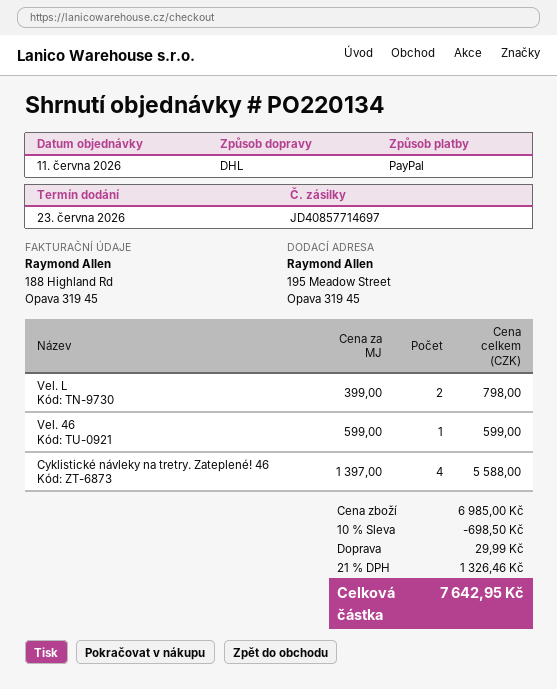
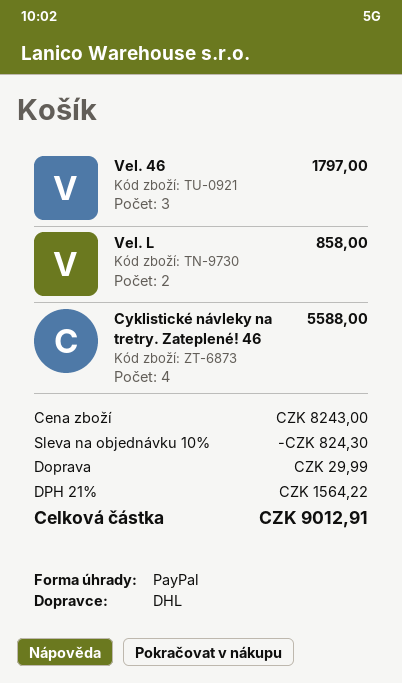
Vel. L: 2 for 798.00 -> 2 for 858.00
Vel. 46: 1 for 599.00 -> 3 for 1797.00
subtotal: 6985.00 -> 8243.00
discount: 10% = 698.50 -> 10% = 824.30
tax: 21% = 1326.46 -> 21% = 1564.22
total: 7642.95 -> 9012.91

